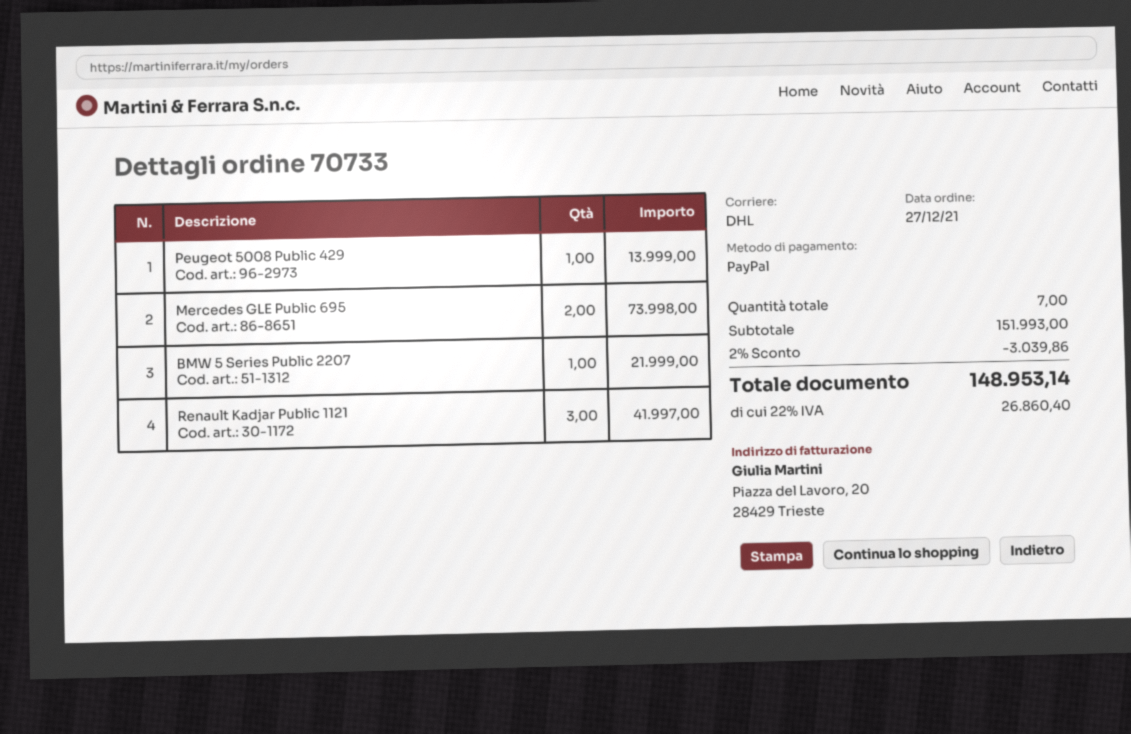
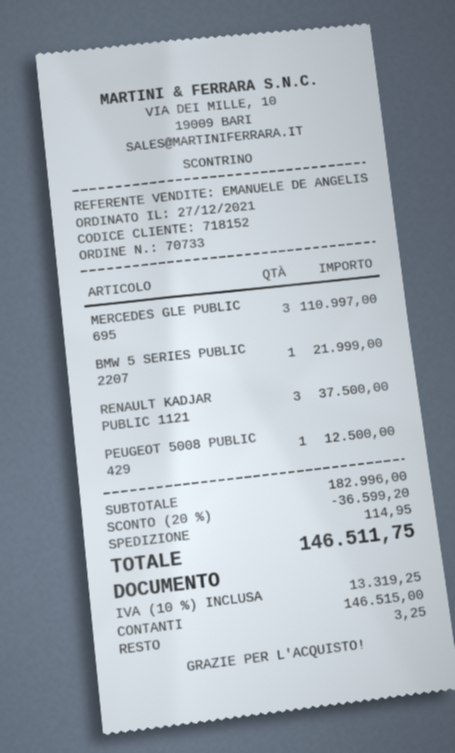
payment method: PayPal -> cash
Peugeot 5008 Public 429: 1 for 13999.00 -> 1 for 12500.00
Mercedes GLE Public 695: 2 for 73998.00 -> 3 for 110997.00
Renault Kadjar Public 1121: 3 for 41997.00 -> 3 for 37500.00
subtotal: 151993.00 -> 182996.00
discount: 2% = 3039.86 -> 20% = 36599.20
shipping: none -> 114.95
tax: 22% = 26860.40 -> 10% = 13319.25
total: 148953.14 -> 146511.75

